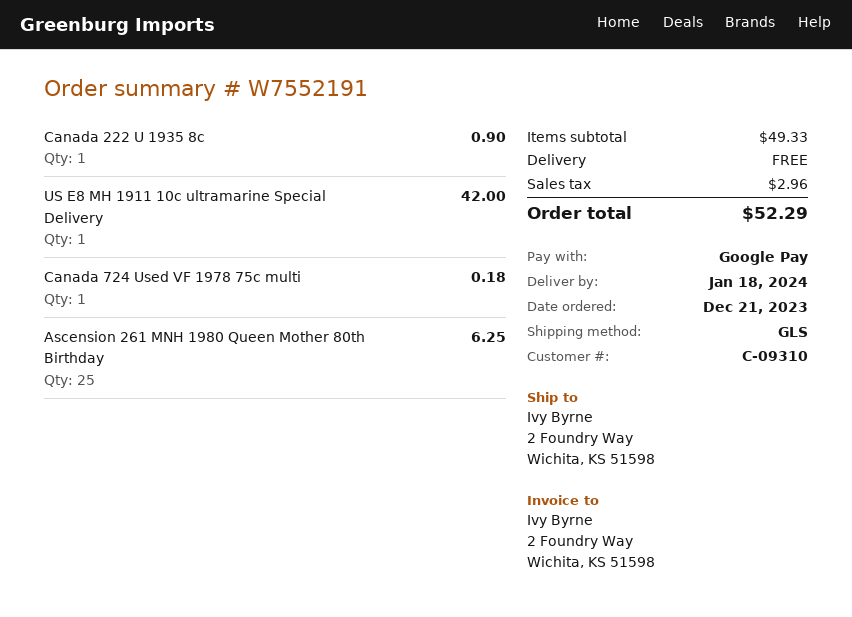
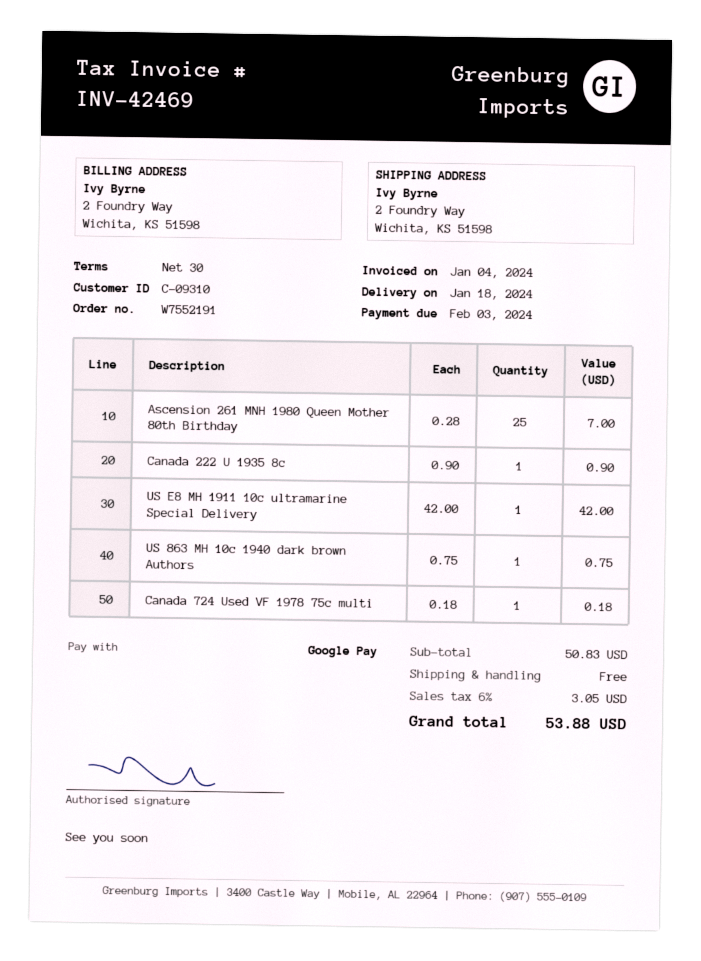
Ascension 261 MNH 1980 Queen Mother 80th Birthday: 25 for 6.25 -> 25 for 7.00
US 863 MH 10c 1940 dark brown Authors: none -> 1 for 0.75
subtotal: 49.33 -> 50.83
tax: 2.96 -> 3.05
total: 52.29 -> 53.88

